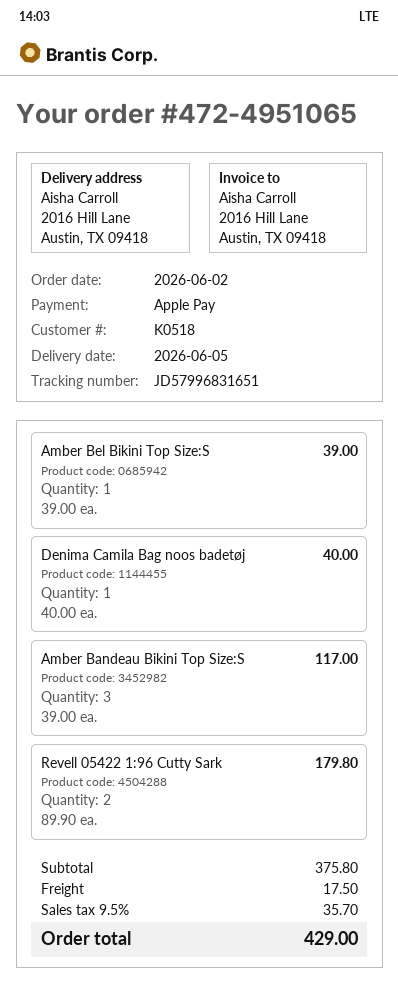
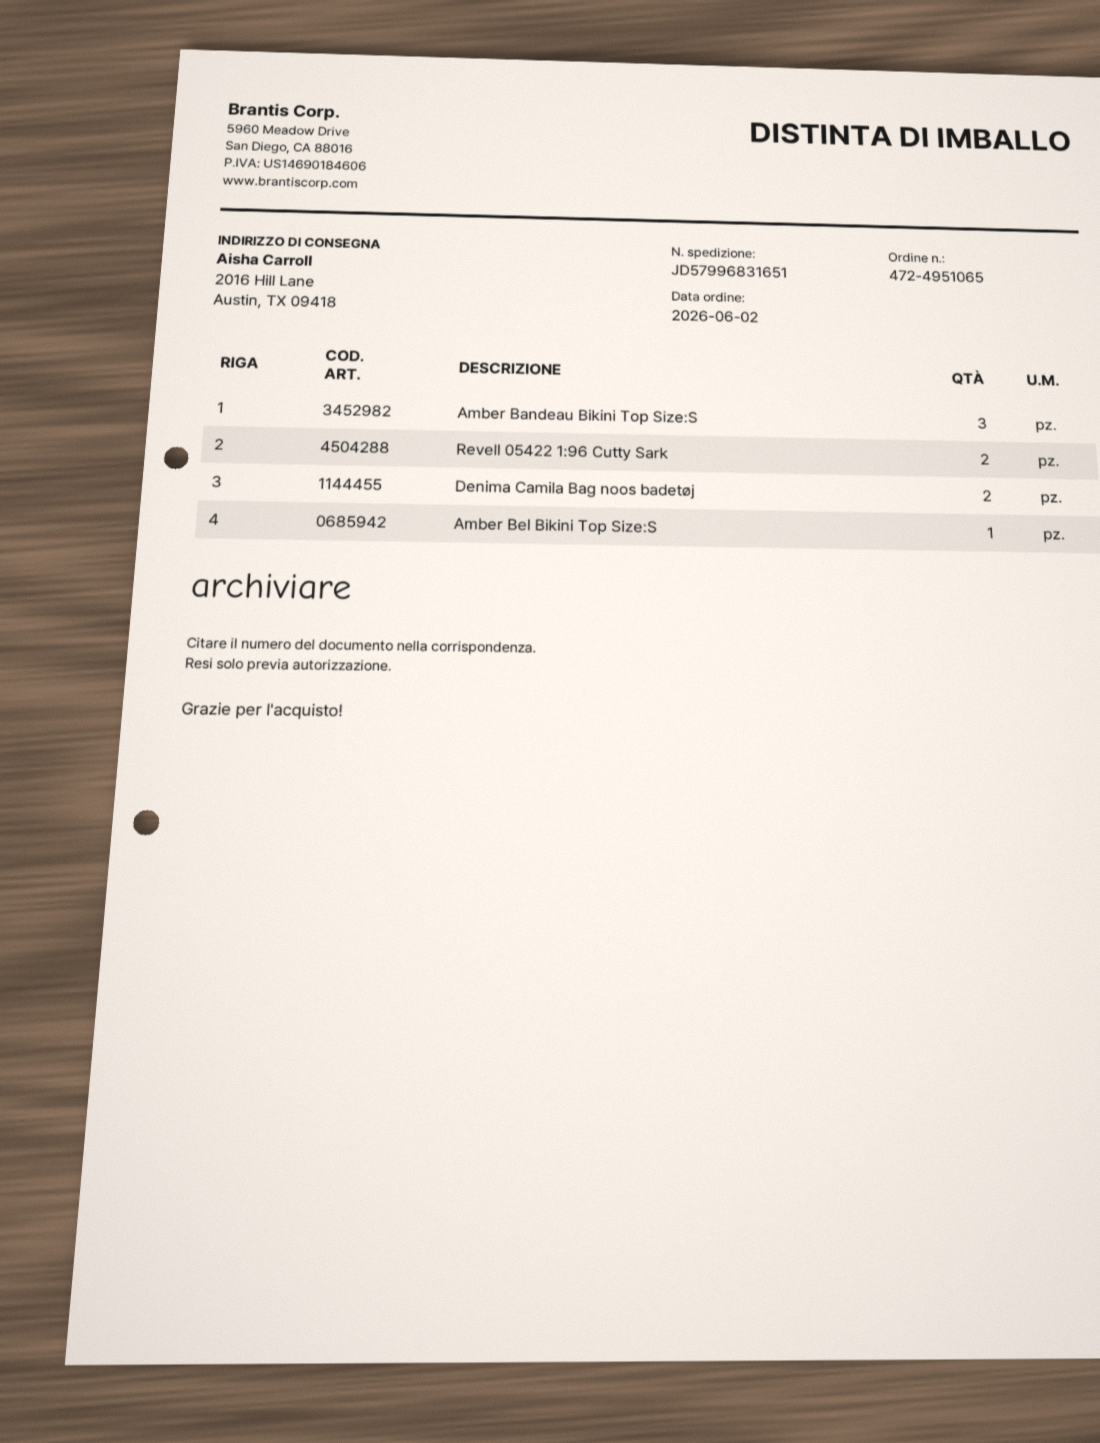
Denima Camila Bag noos badetøj: 1 -> 2

